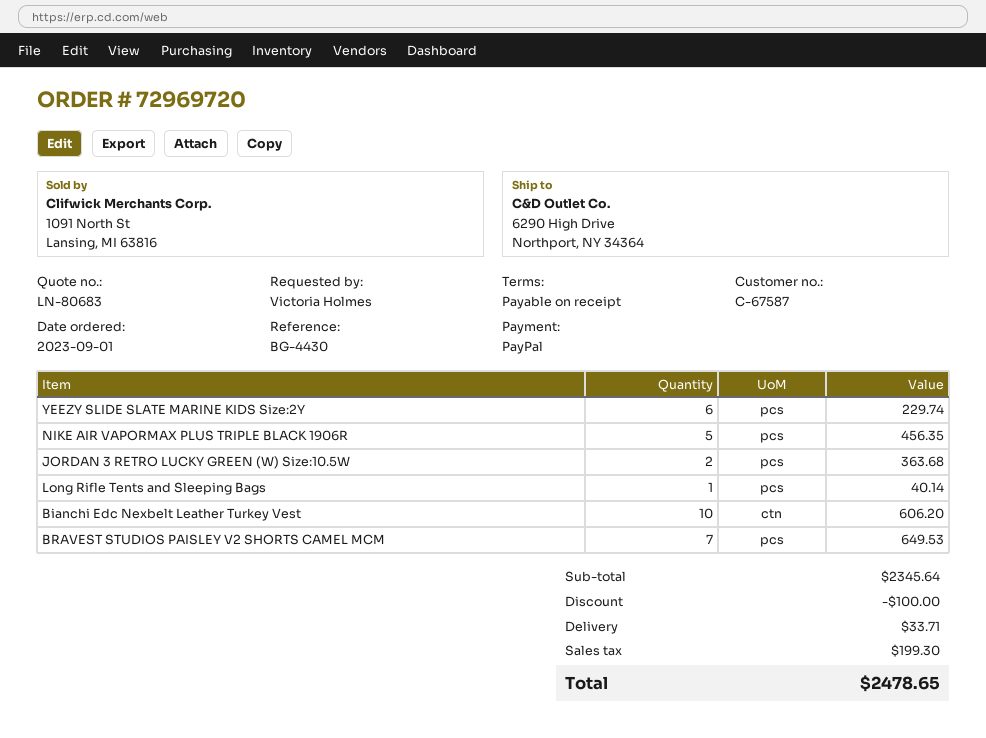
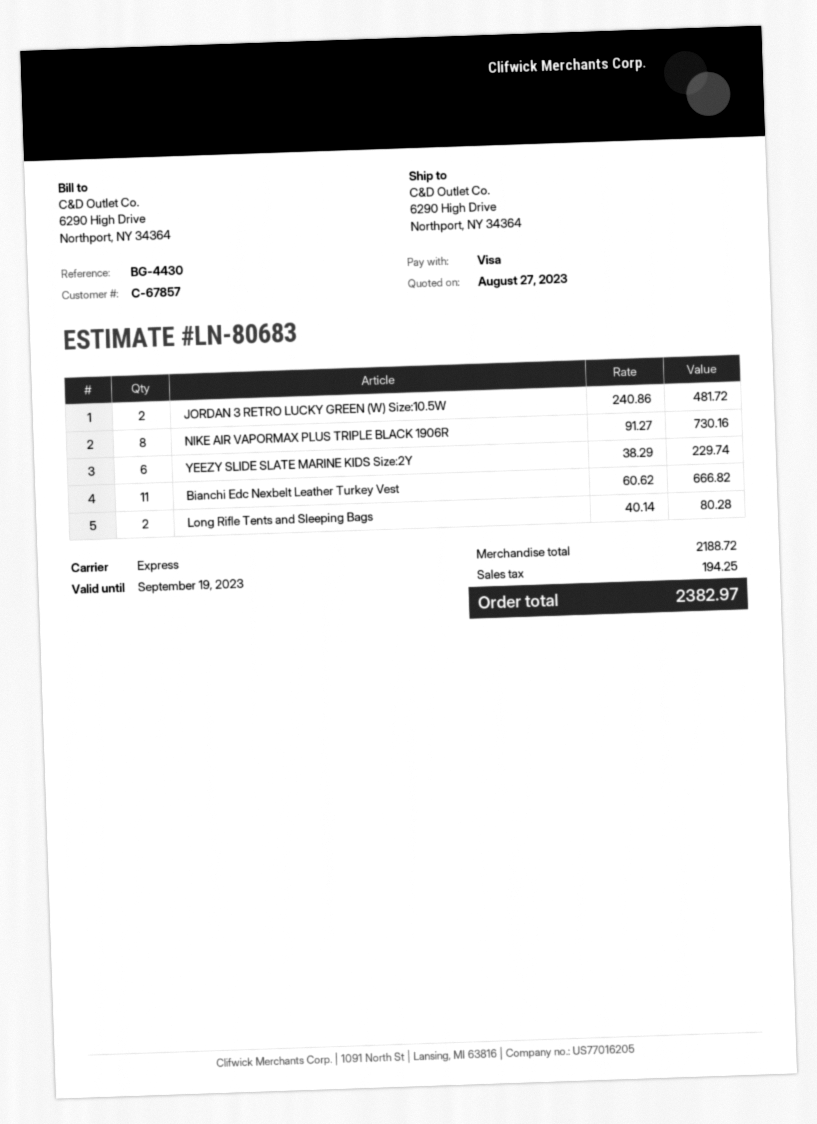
customer number: C-67587 -> C-67857
payment method: PayPal -> Visa
NIKE AIR VAPORMAX PLUS TRIPLE BLACK 1906R: 5 for 456.35 -> 8 for 730.16
JORDAN 3 RETRO LUCKY GREEN (W) Size:10.5W: 2 for 363.68 -> 2 for 481.72
Long Rifle Tents and Sleeping Bags: 1 for 40.14 -> 2 for 80.28
Bianchi Edc Nexbelt Leather Turkey Vest: 10 for 606.20 -> 11 for 666.82
BRAVEST STUDIOS PAISLEY V2 SHORTS CAMEL MCM: 7 for 649.53 -> none
subtotal: 2345.64 -> 2188.72
discount: 100.00 -> none
shipping: 33.71 -> none
tax: 199.30 -> 194.25
total: 2478.65 -> 2382.97

